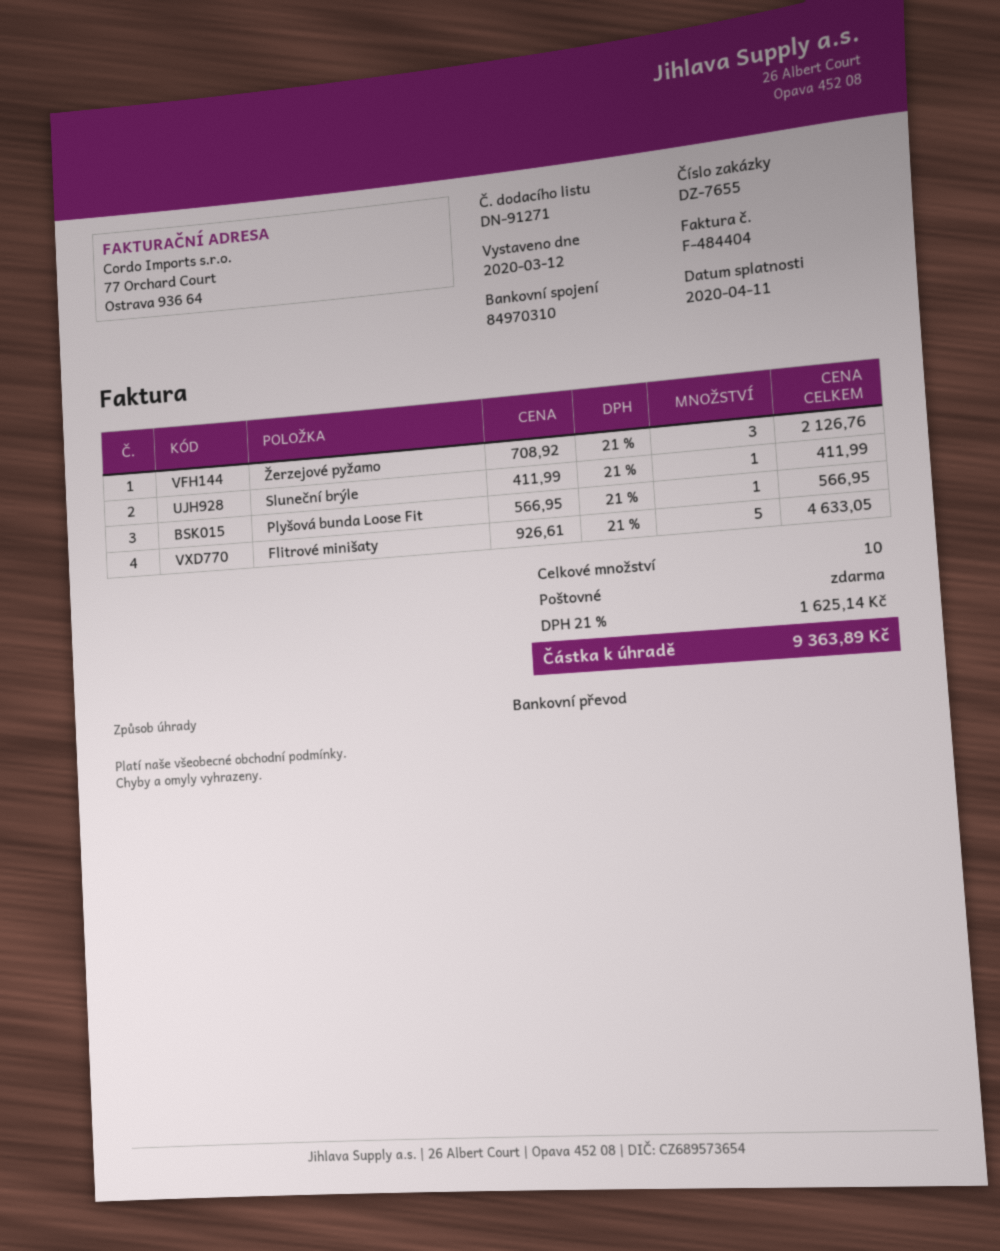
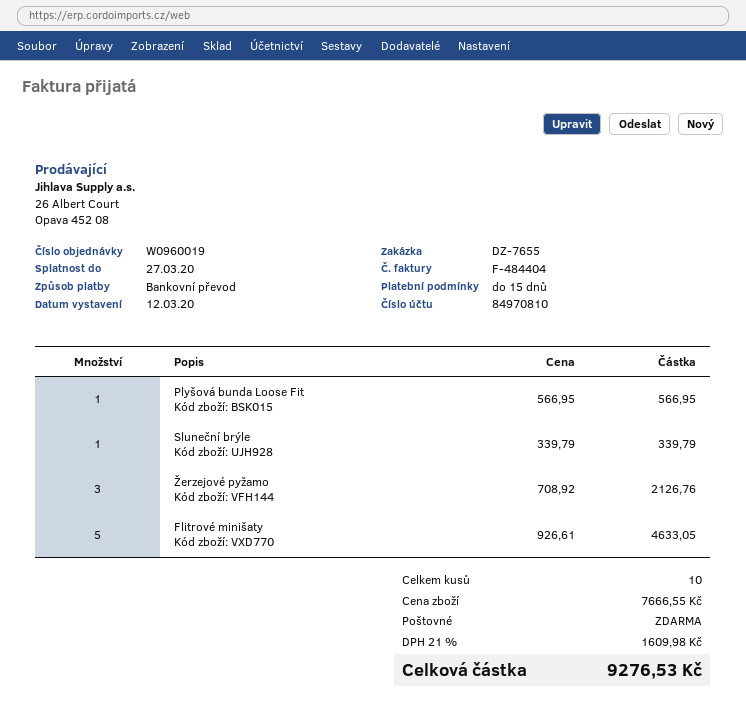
due date: 2020-04-11 -> 2020-03-27
bank account: 84970310 -> 84970810
Sluneční brýle: 1 x 411.99 = 411.99 -> 1 x 339.79 = 339.79
tax: 21% = 1625.14 -> 21% = 1609.98
total: 9363.89 -> 9276.53

